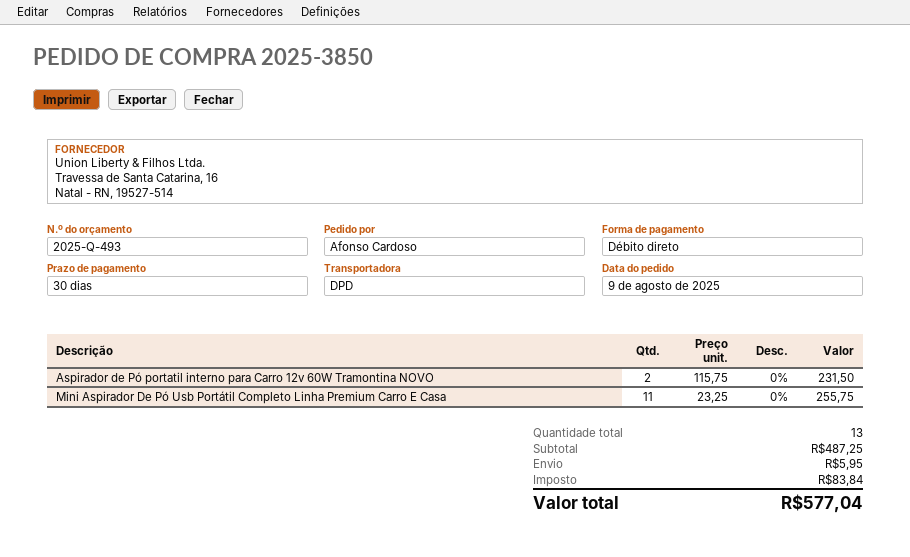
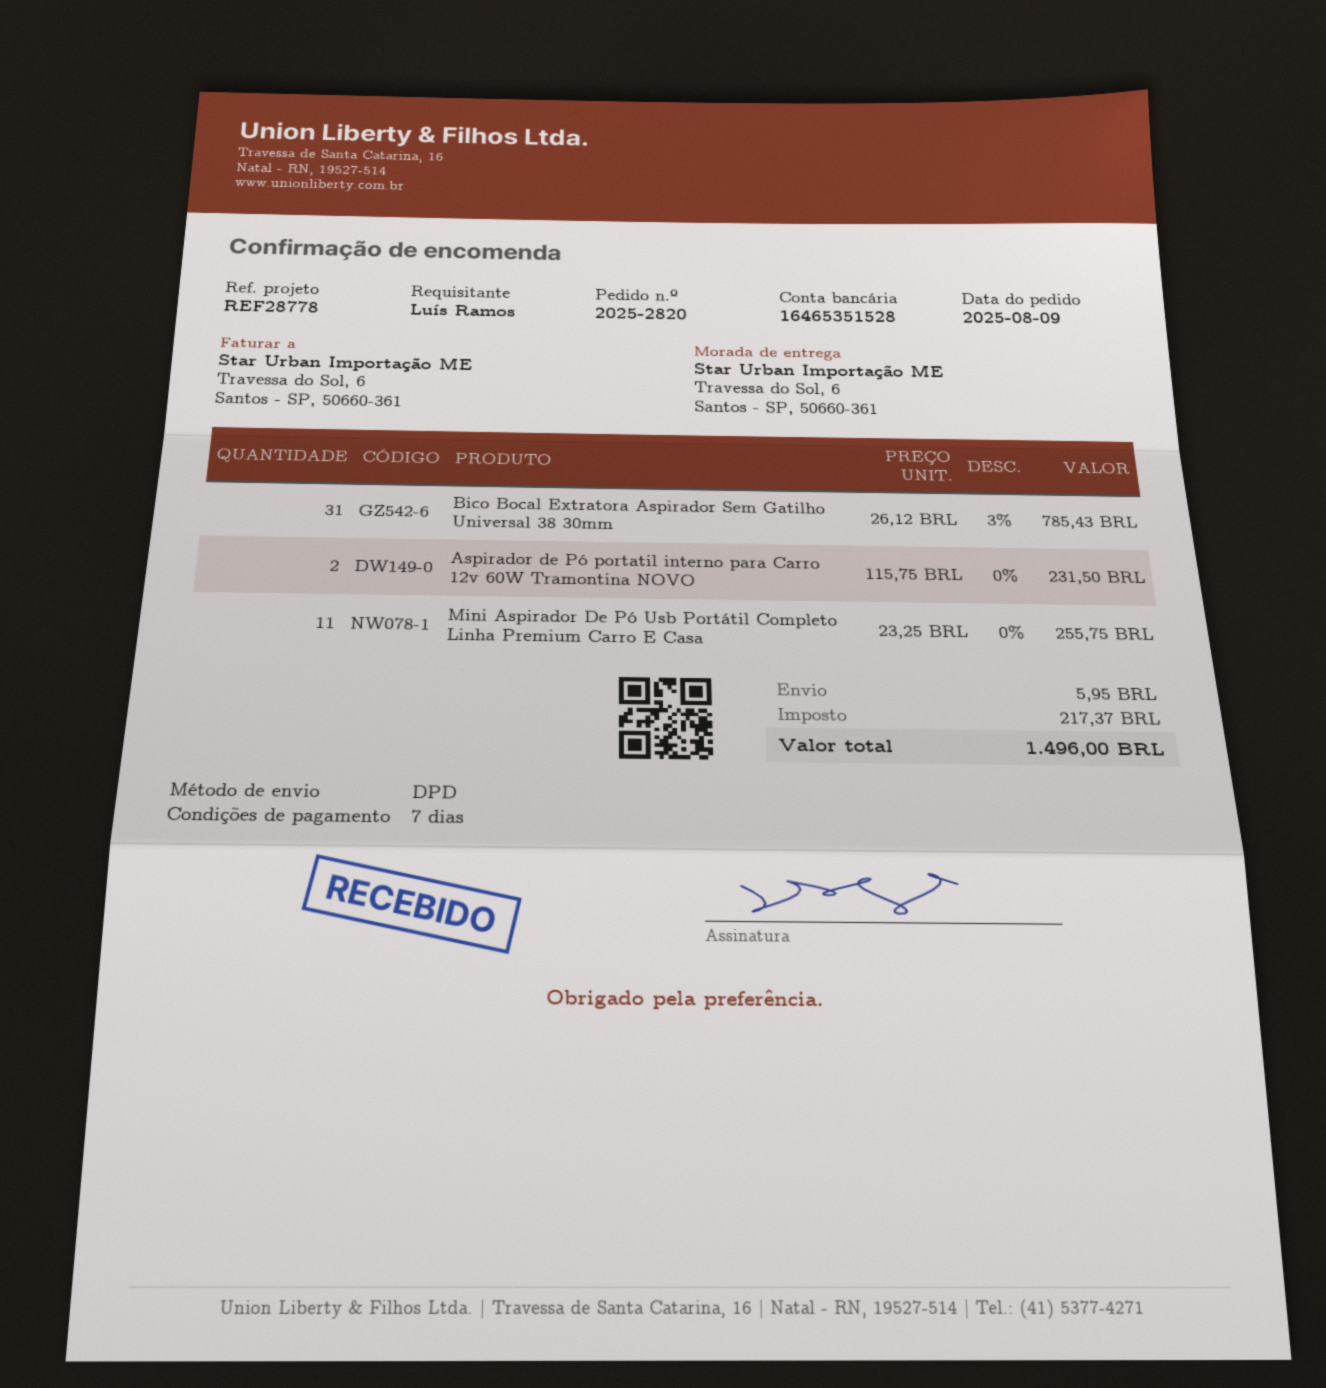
order number: 2025-3850 -> 2025-2820
payment terms: 30 days -> 7 days
ordered by: Afonso Cardoso -> Luís Ramos
Bico Bocal Extratora Aspirador Sem Gatilho Universal 38 30mm: none -> 31 x 26.12 - 3% = 785.43
tax: 83.84 -> 217.37
total: 577.04 -> 1496.00

